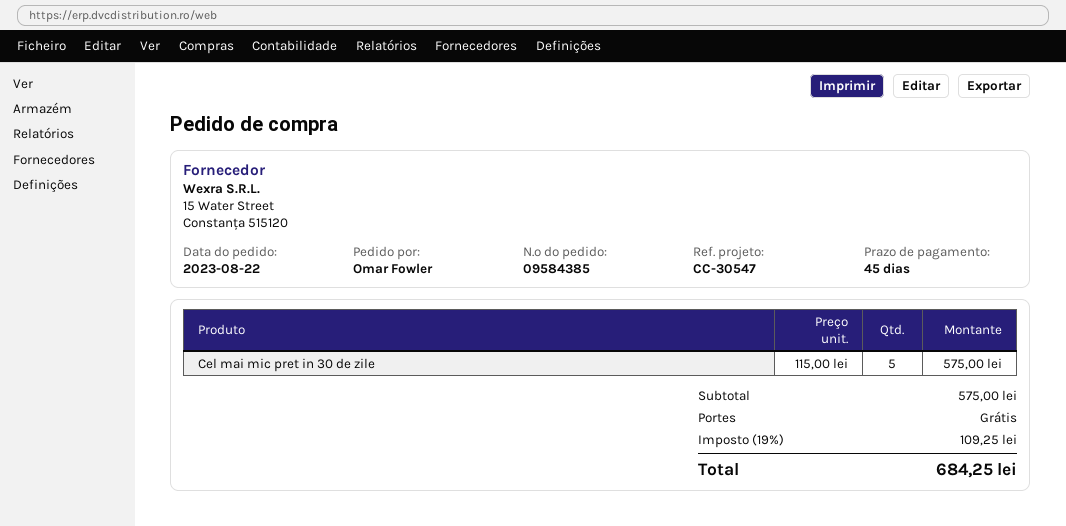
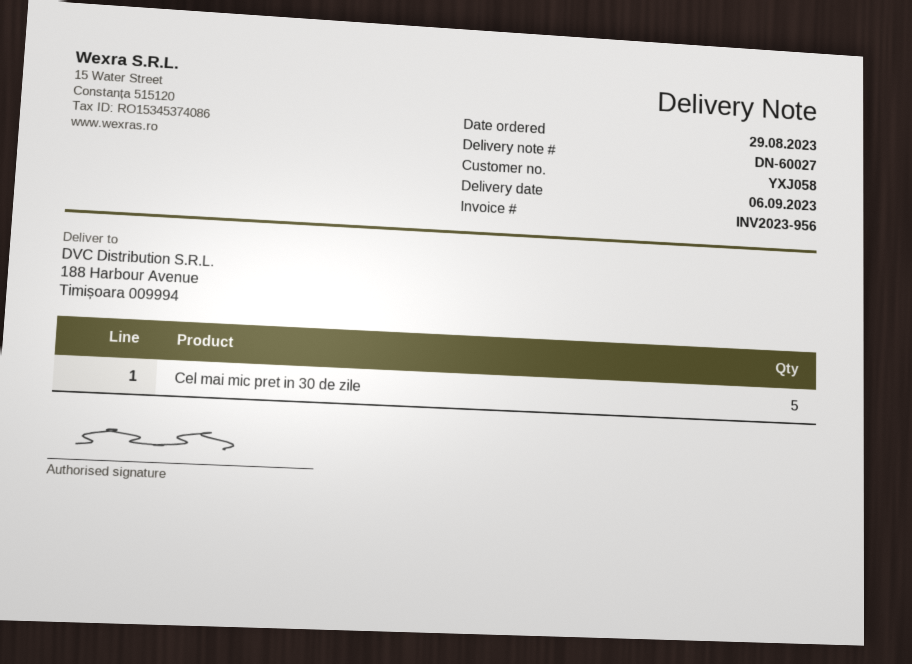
order date: 2023-08-22 -> 2023-08-29

